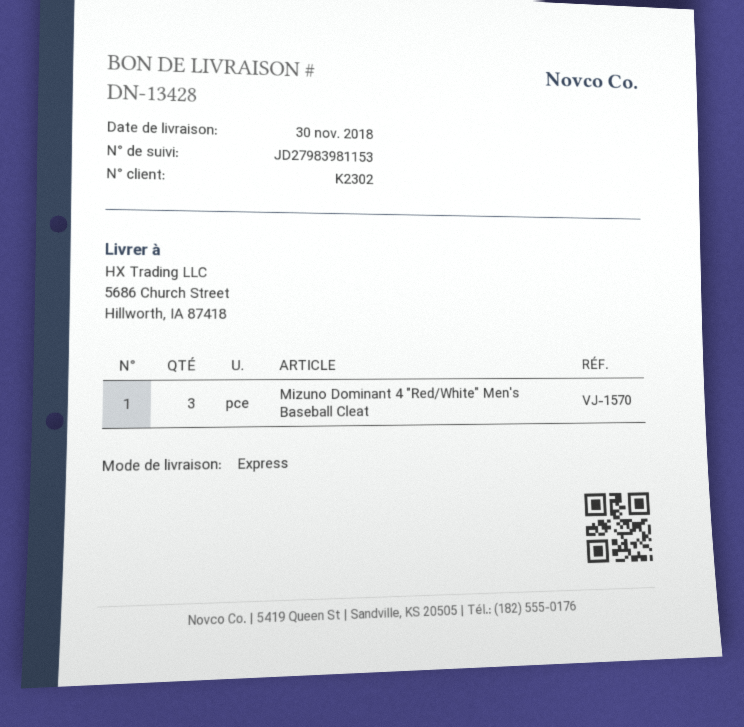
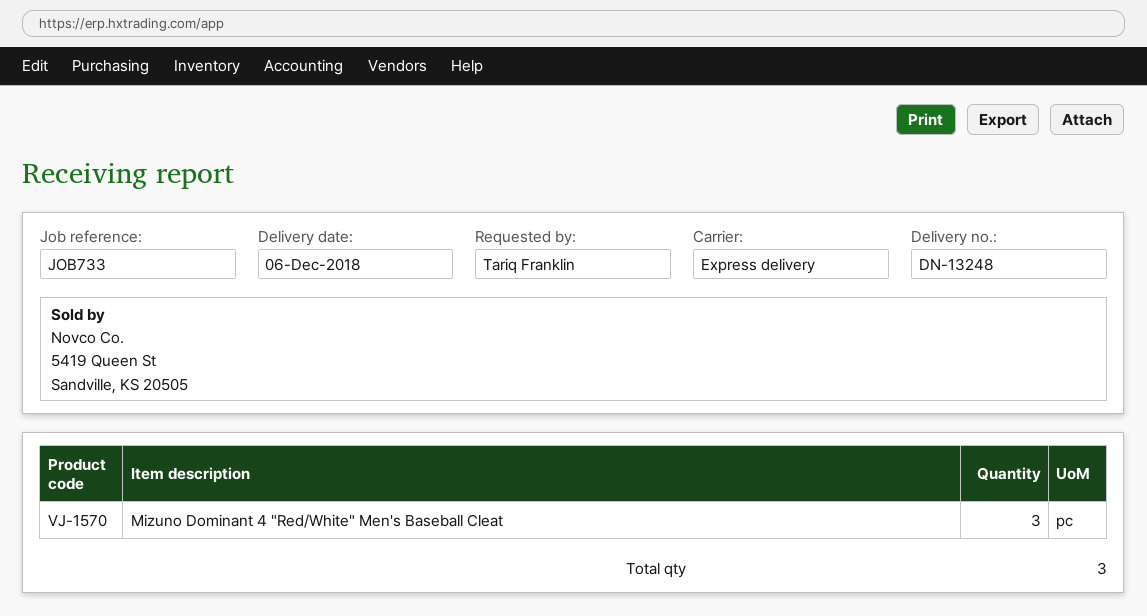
delivery note number: DN-13428 -> DN-13248
delivery date: 2018-11-30 -> 2018-12-06

